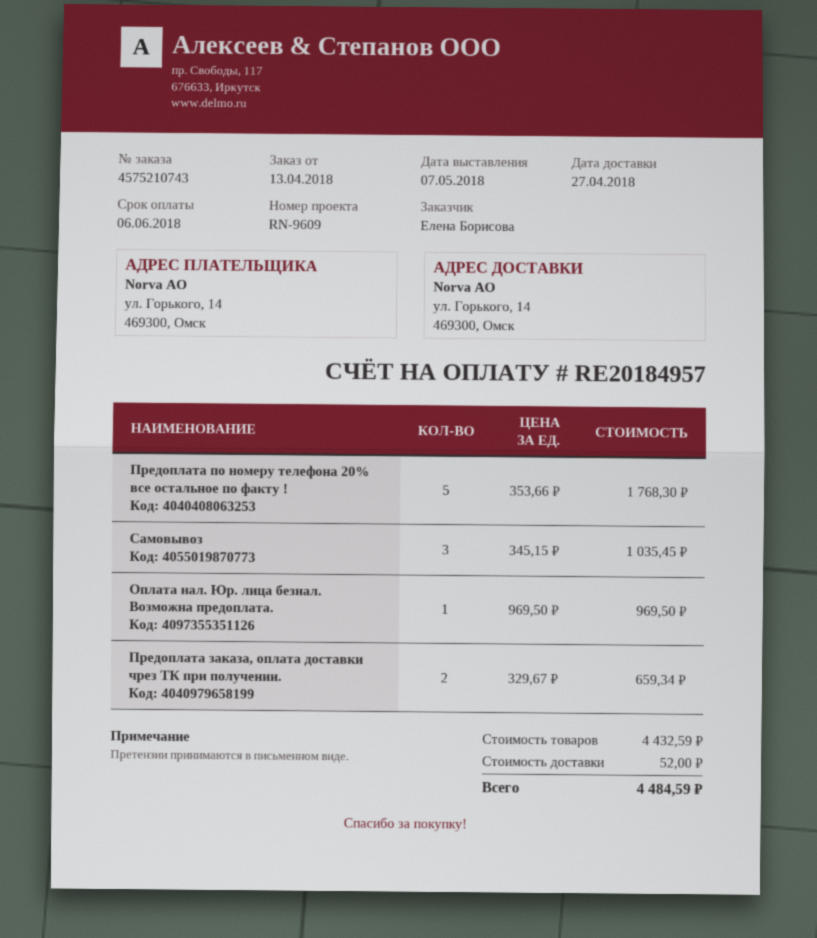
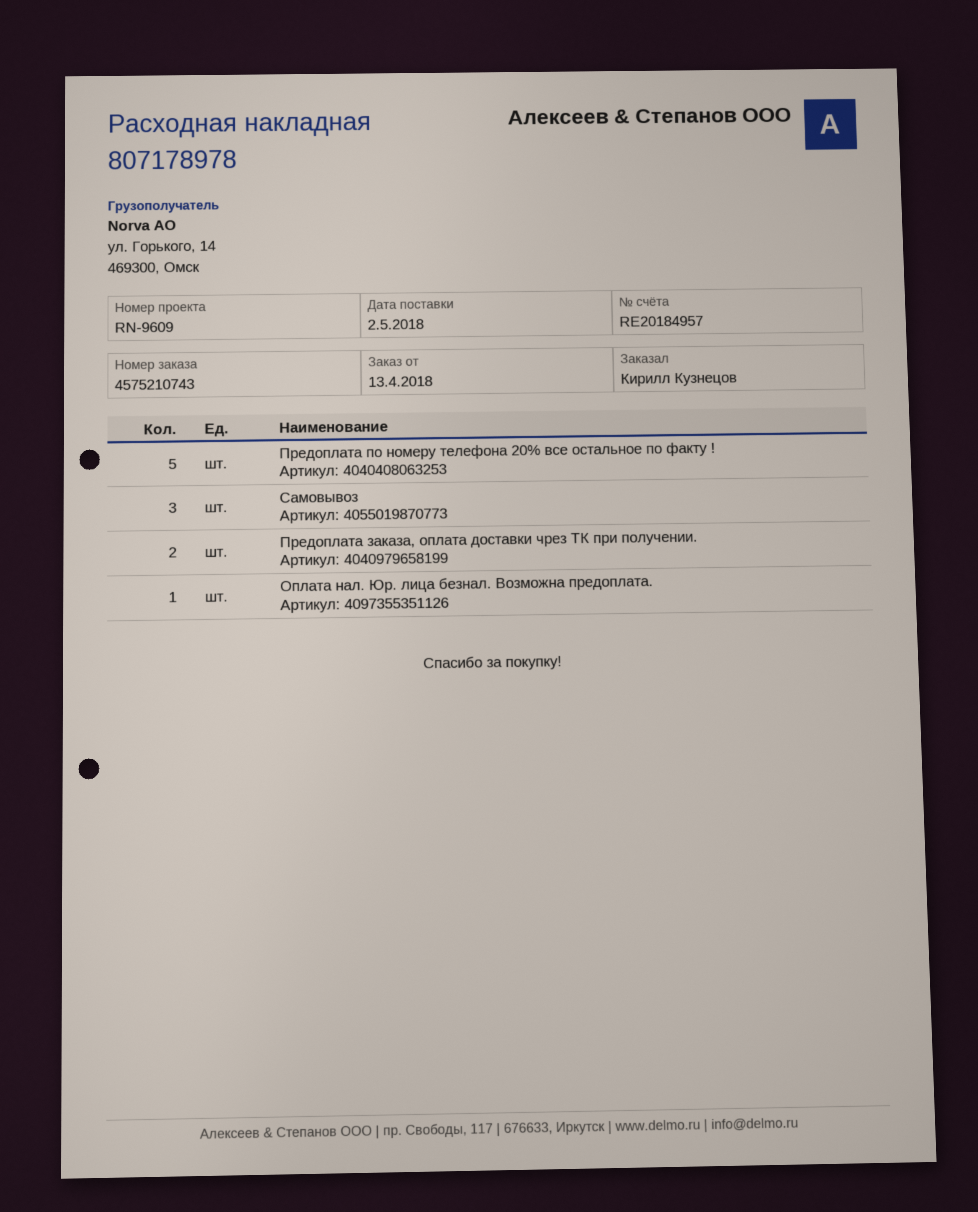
delivery date: 2018-04-27 -> 2018-05-02
ordered by: Елена Борисова -> Кирилл Кузнецов

